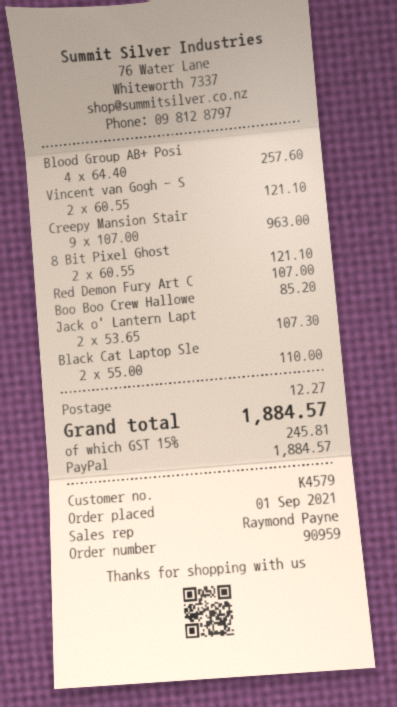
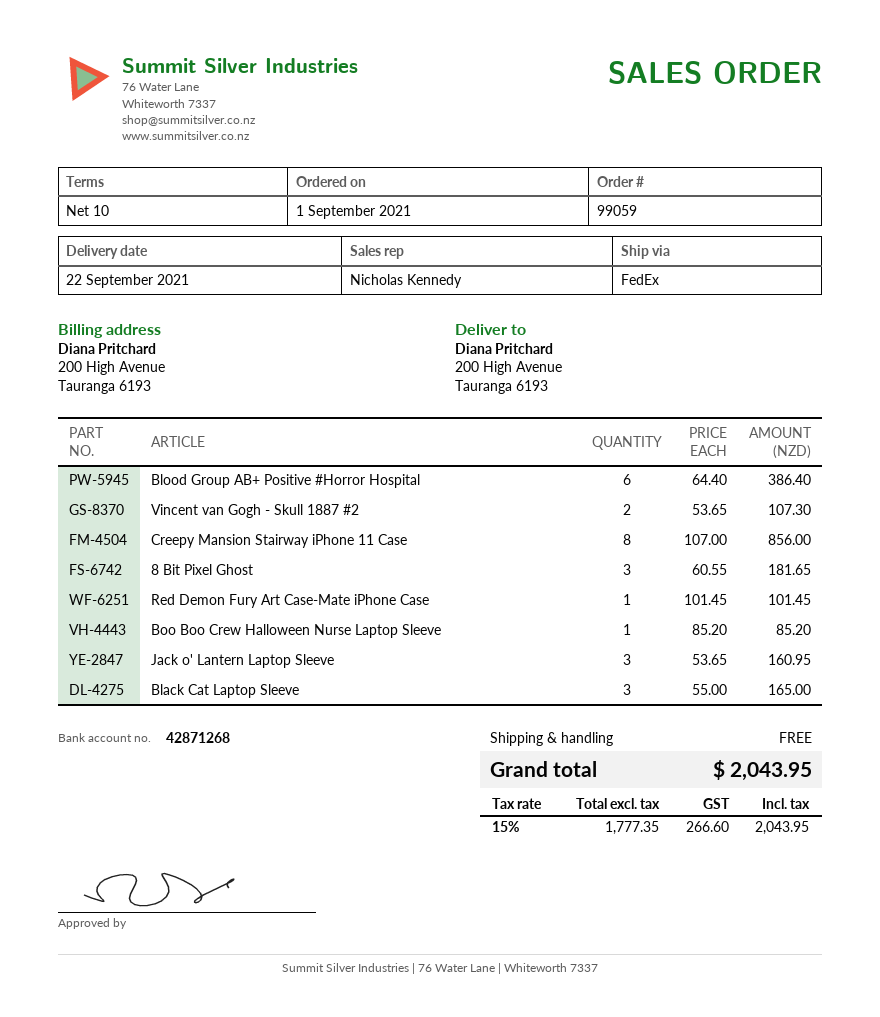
order number: 90959 -> 99059
sales rep: Raymond Payne -> Nicholas Kennedy
Blood Group AB+ Posi: 4 x 64.40 = 257.60 -> 6 x 64.40 = 386.40
Vincent van Gogh - S: 2 x 60.55 = 121.10 -> 2 x 53.65 = 107.30
Creepy Mansion Stair: 9 x 107.00 = 963.00 -> 8 x 107.00 = 856.00
8 Bit Pixel Ghost: 2 x 60.55 = 121.10 -> 3 x 60.55 = 181.65
Red Demon Fury Art C: 1 x 107.00 = 107.00 -> 1 x 101.45 = 101.45
Jack o' Lantern Lapt: 2 x 53.65 = 107.30 -> 3 x 53.65 = 160.95
Black Cat Laptop Sle: 2 x 55.00 = 110.00 -> 3 x 55.00 = 165.00
shipping: 12.27 -> 0.00
tax: 15% = 245.81 -> 15% = 266.60
total: 1884.57 -> 2043.95

